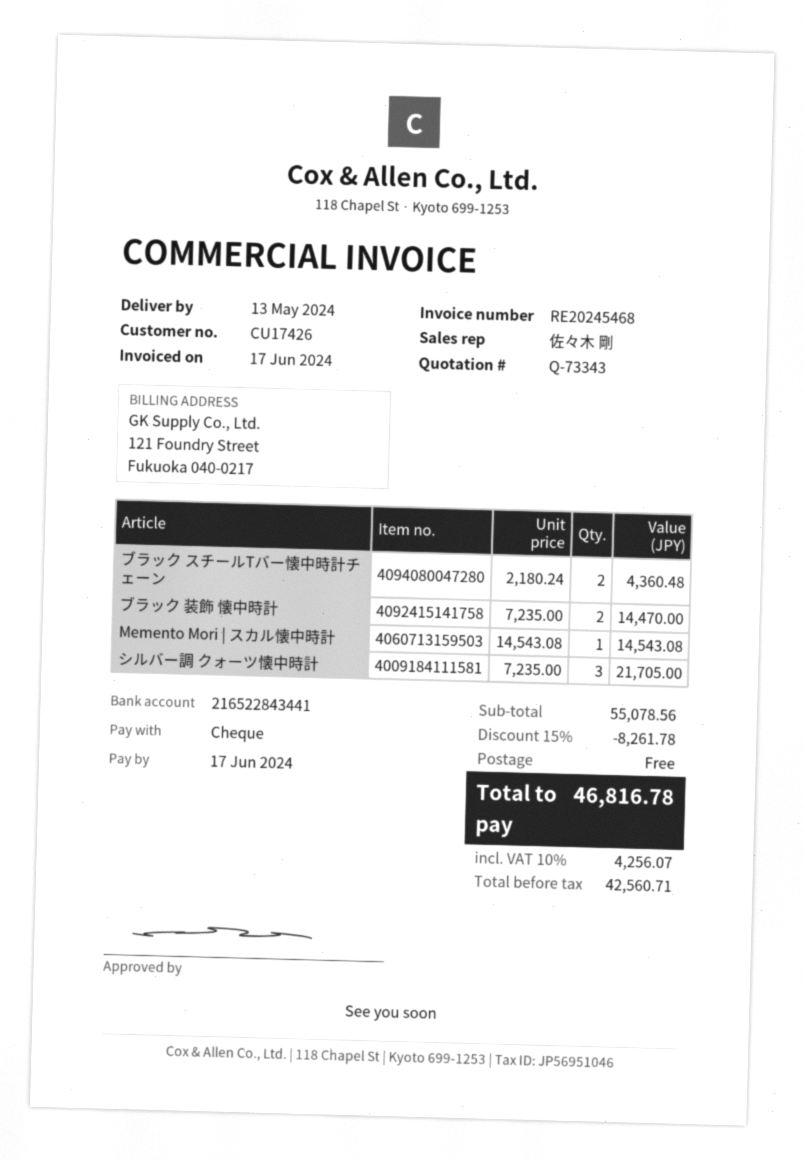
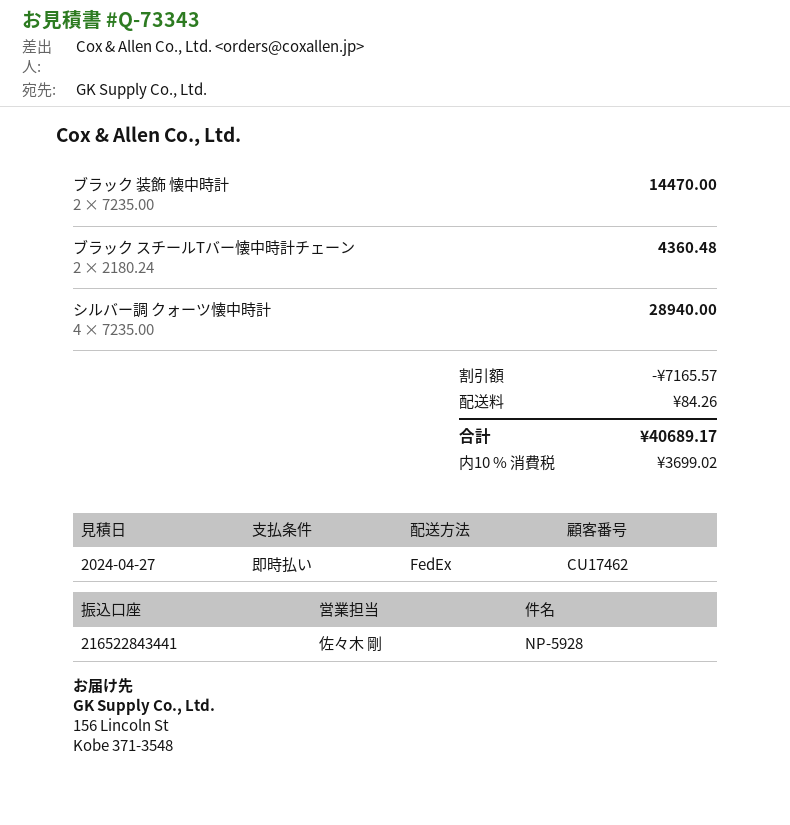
customer number: CU17426 -> CU17462
Memento Mori | スカル懐中時計: 1 x 14543.08 = 14543.08 -> none
シルバー調 クォーツ懐中時計: 3 x 7235.00 = 21705.00 -> 4 x 7235.00 = 28940.00
discount: 8261.78 -> 7165.57
shipping: 0.00 -> 84.26
tax: 10% = 4256.07 -> 10% = 3699.02
total: 46816.78 -> 40689.17

